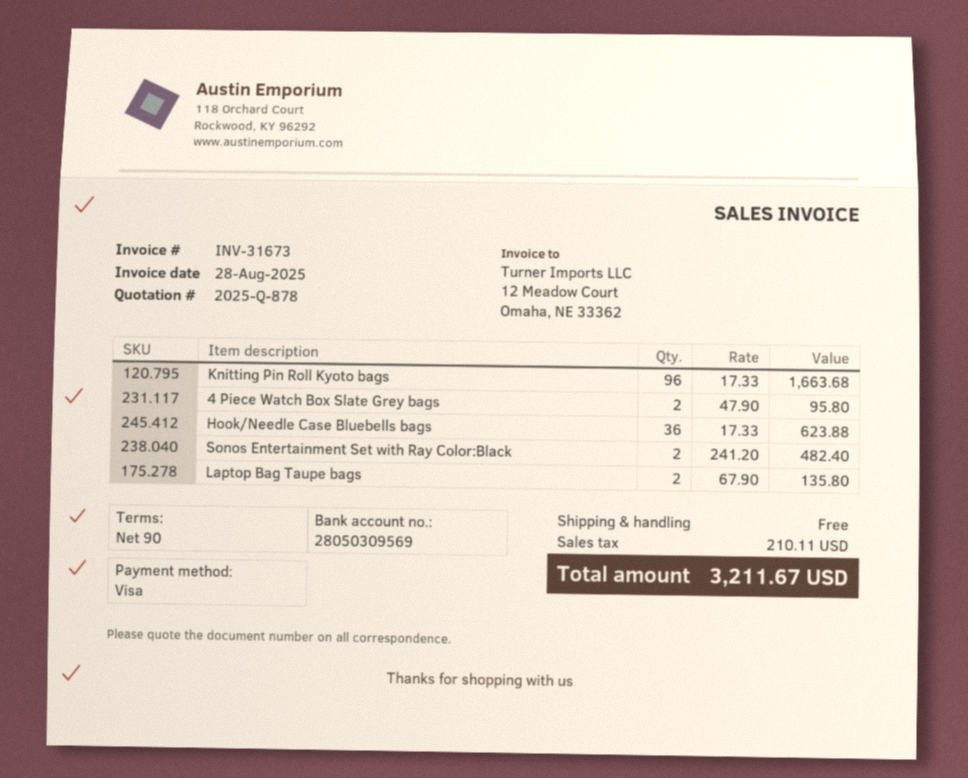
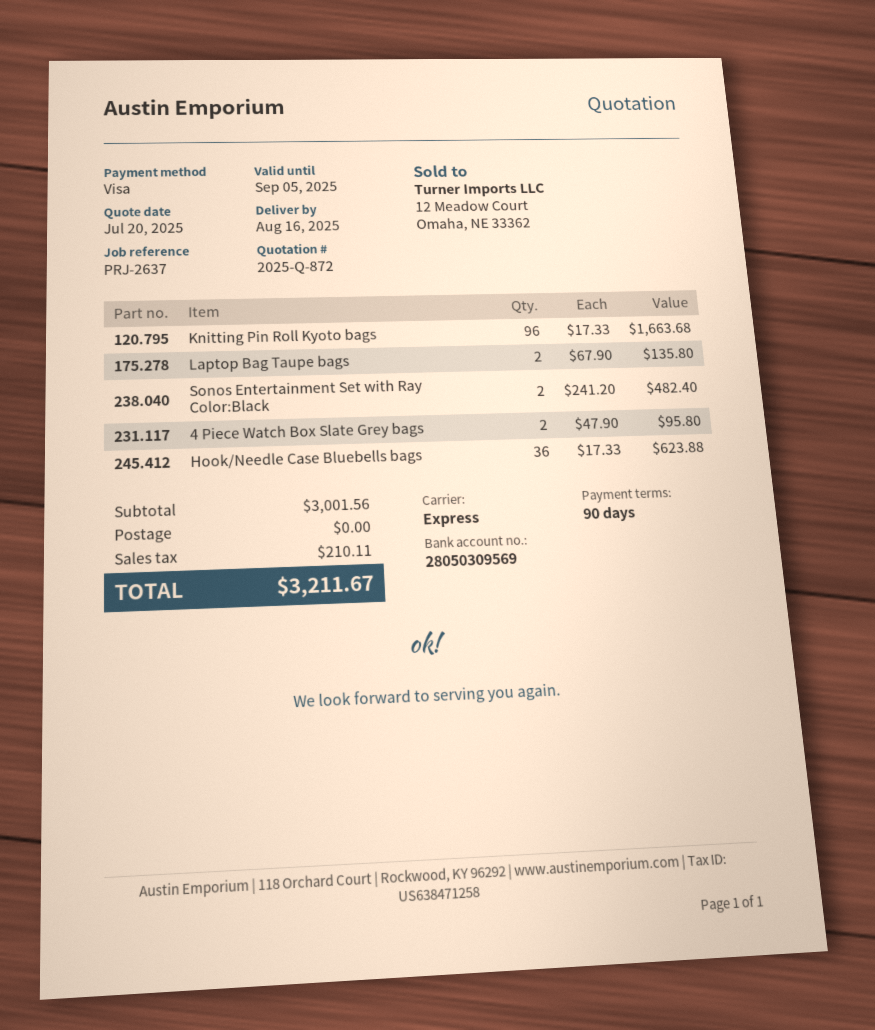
quote number: 2025-Q-878 -> 2025-Q-872

